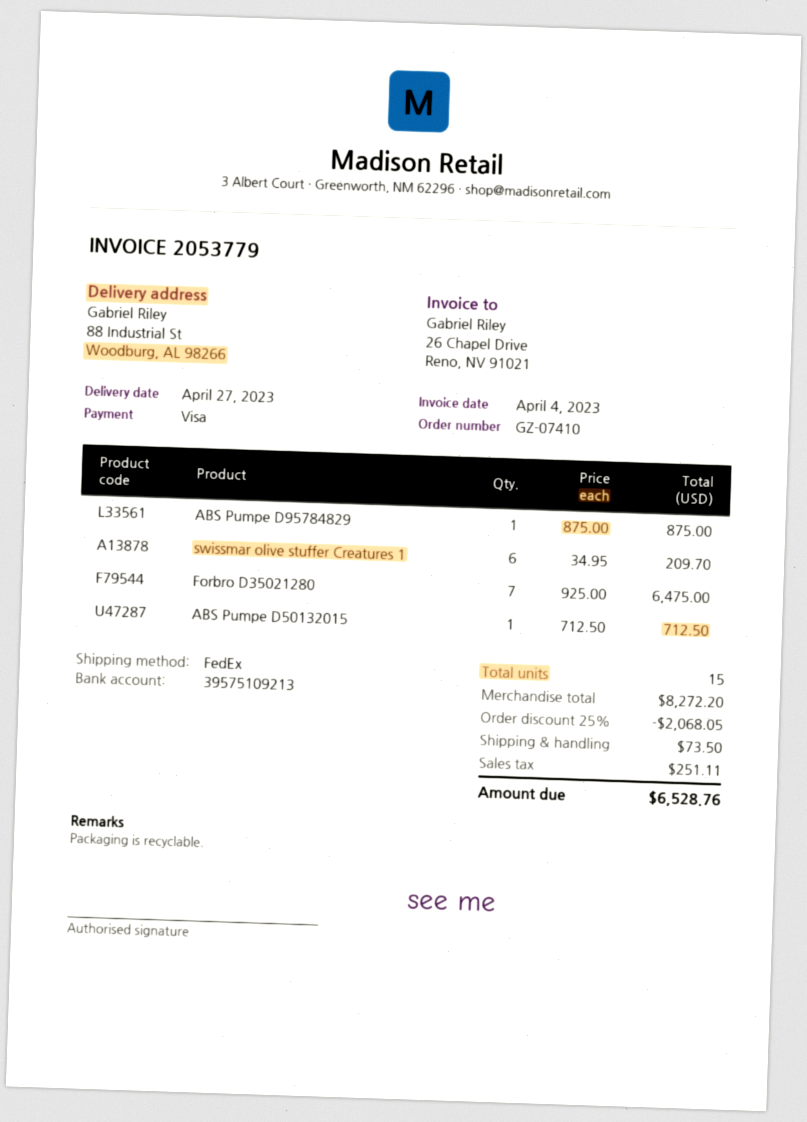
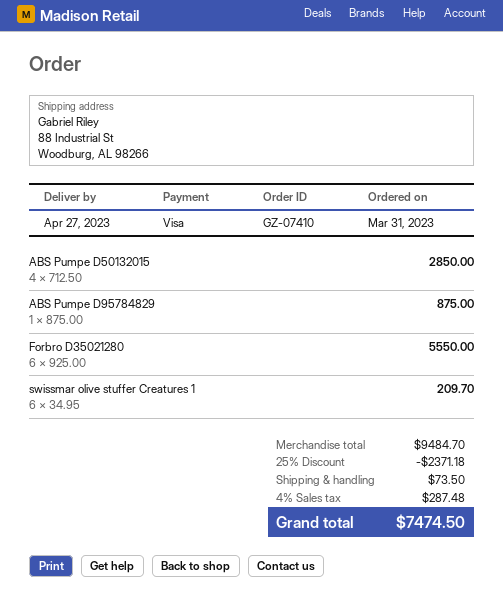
Forbro D35021280: 7 x 925.00 = 6475.00 -> 6 x 925.00 = 5550.00
ABS Pumpe D50132015: 1 x 712.50 = 712.50 -> 4 x 712.50 = 2850.00
subtotal: 8272.20 -> 9484.70
discount: 25% = 2068.05 -> 25% = 2371.18
tax: 251.11 -> 287.48
total: 6528.76 -> 7474.50

